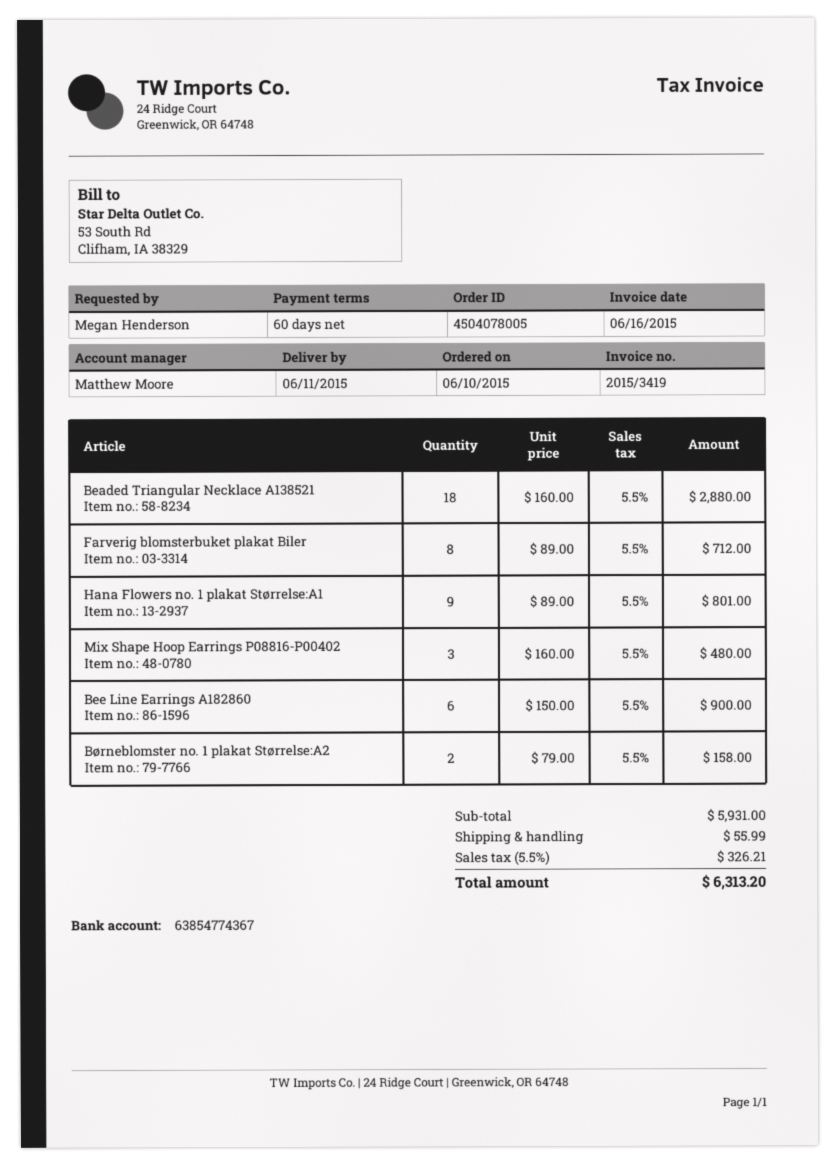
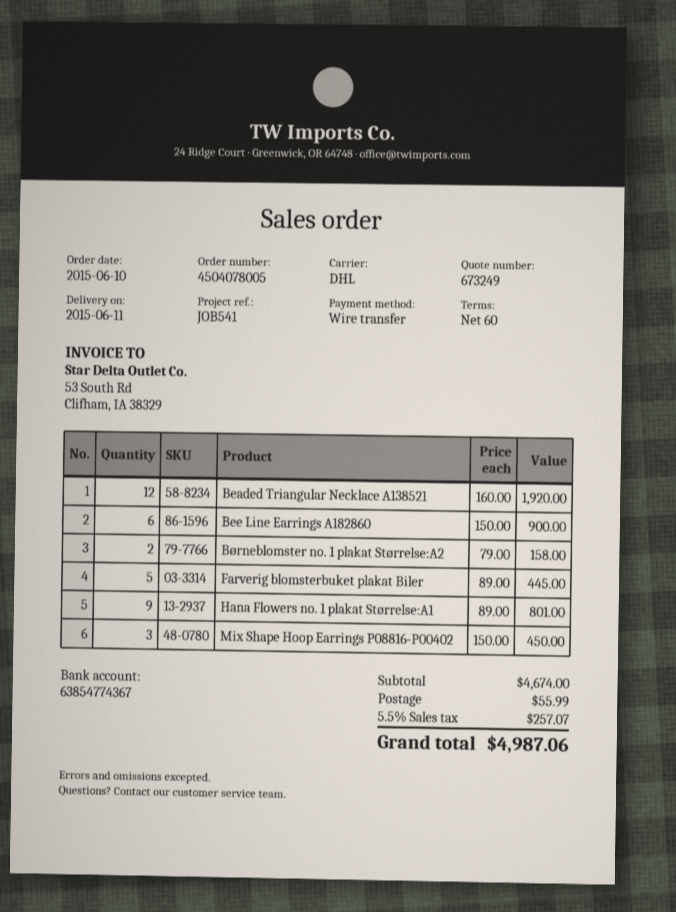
Beaded Triangular Necklace A138521: 18 x 160.00 = 2880.00 -> 12 x 160.00 = 1920.00
Farverig blomsterbuket plakat Biler: 8 x 89.00 = 712.00 -> 5 x 89.00 = 445.00
Mix Shape Hoop Earrings P08816-P00402: 3 x 160.00 = 480.00 -> 3 x 150.00 = 450.00
subtotal: 5931.00 -> 4674.00
tax: 5.5% = 326.21 -> 5.5% = 257.07
total: 6313.20 -> 4987.06

